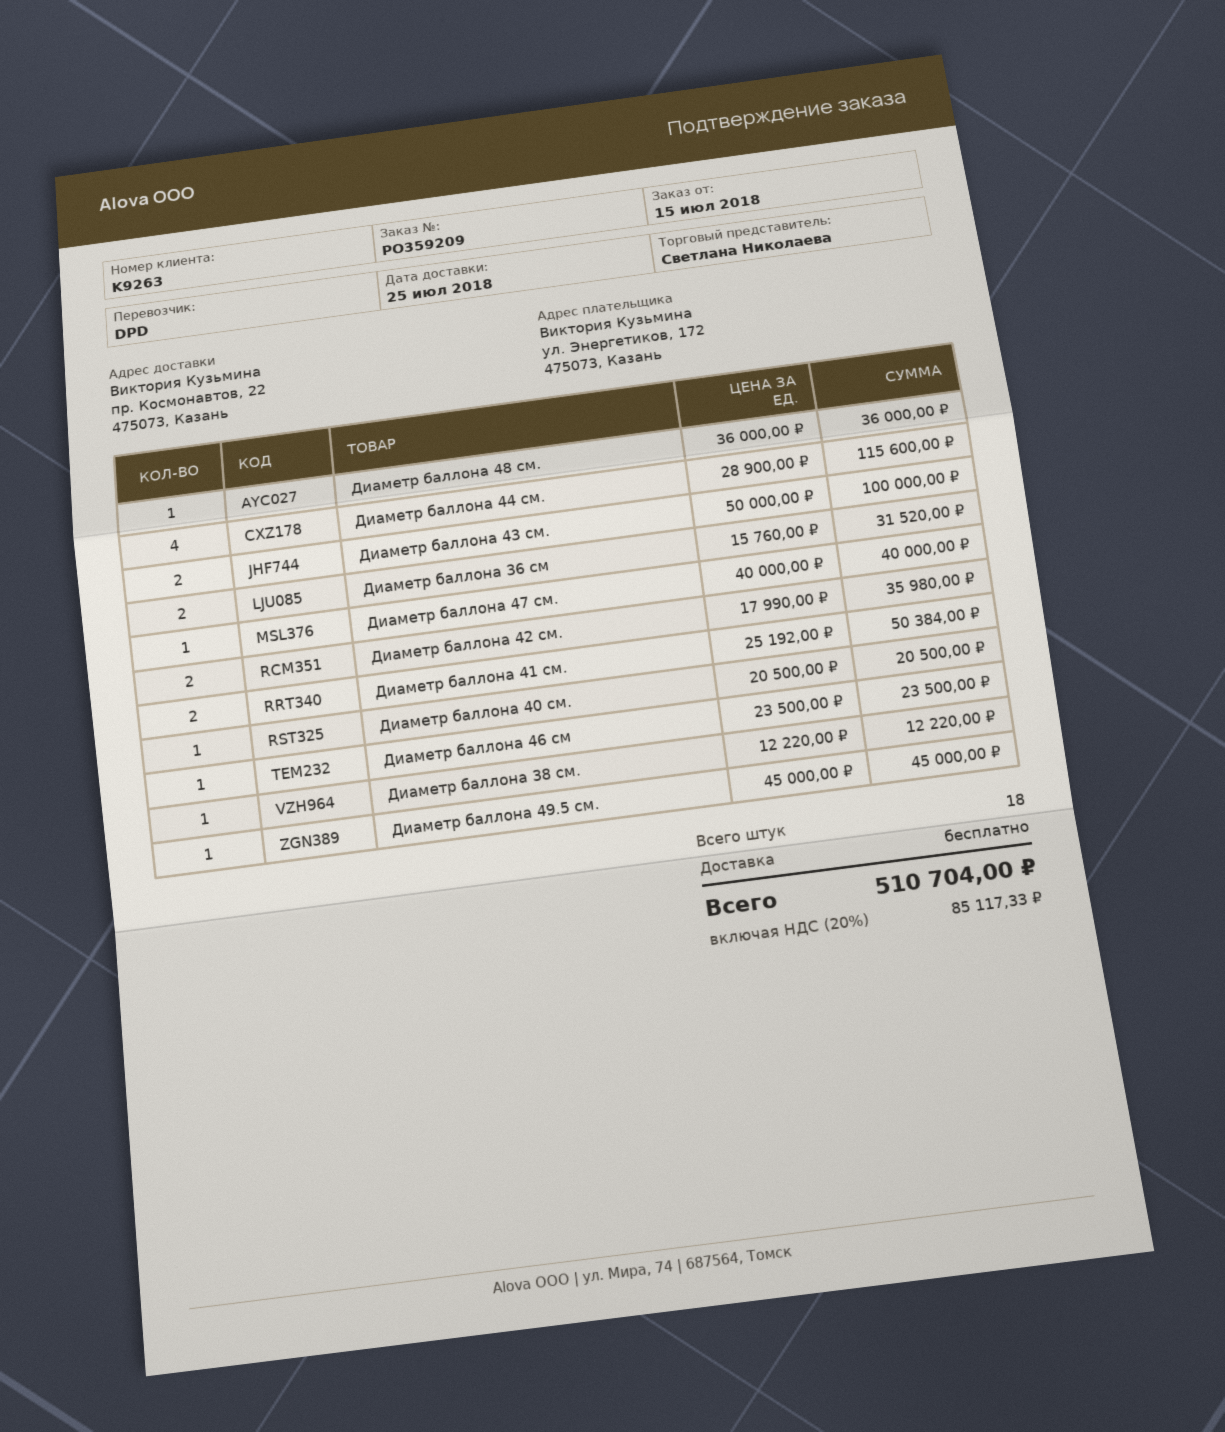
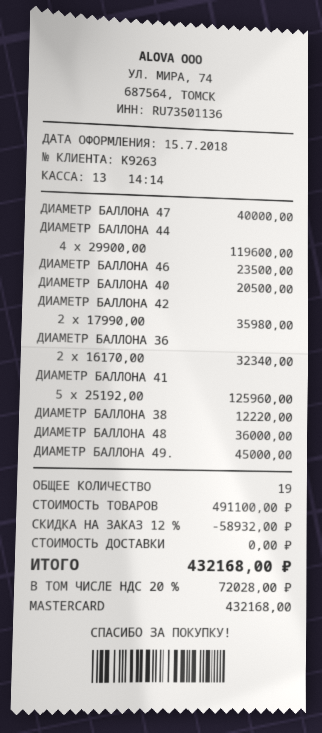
Диаметр баллона 44 см.: 4 x 28900.00 = 115600.00 -> 4 x 29900.00 = 119600.00
Диаметр баллона 43 см.: 2 x 50000.00 = 100000.00 -> none
Диаметр баллона 36 см: 2 x 15760.00 = 31520.00 -> 2 x 16170.00 = 32340.00
Диаметр баллона 41 см.: 2 x 25192.00 = 50384.00 -> 5 x 25192.00 = 125960.00
total quantity: 18 -> 19
discount: none -> 12% = 58932.00
tax: 20% = 85117.33 -> 20% = 72028.00
total: 510704.00 -> 432168.00

